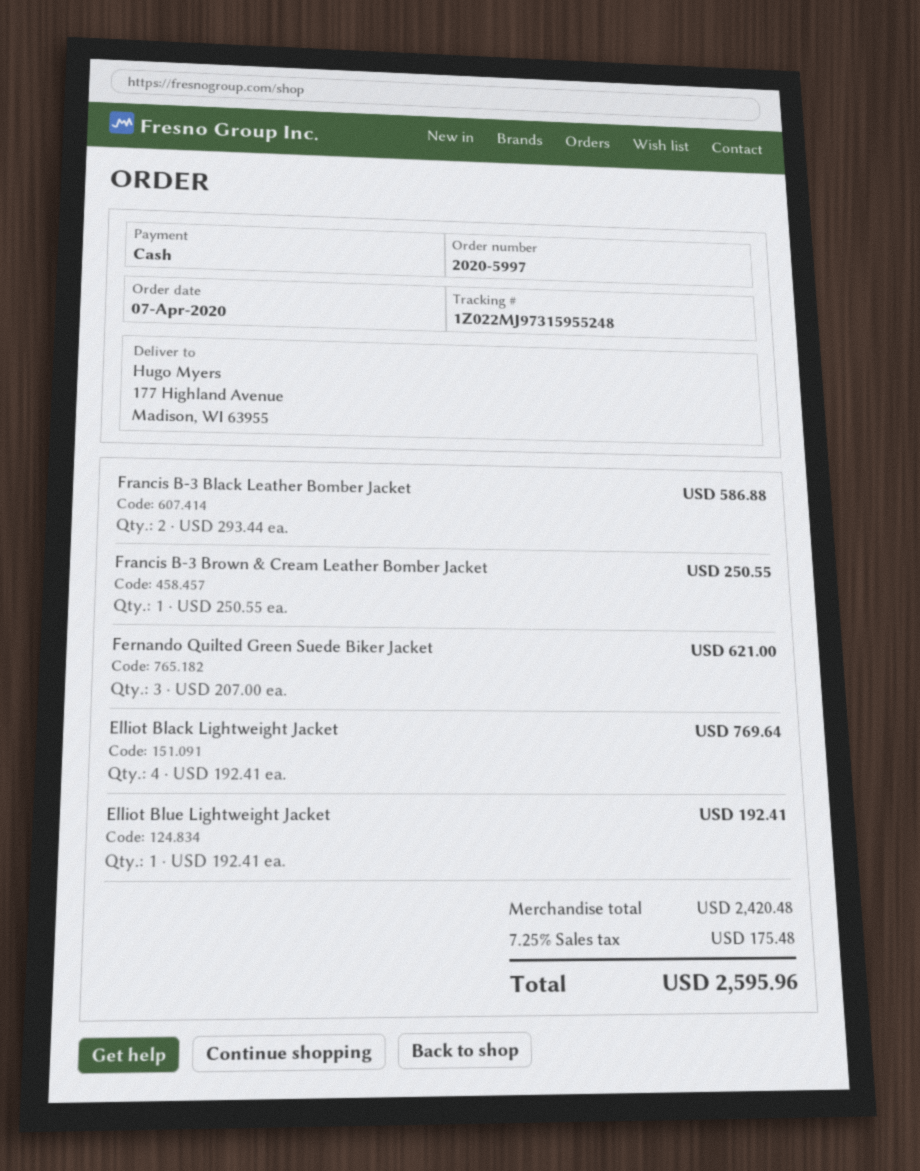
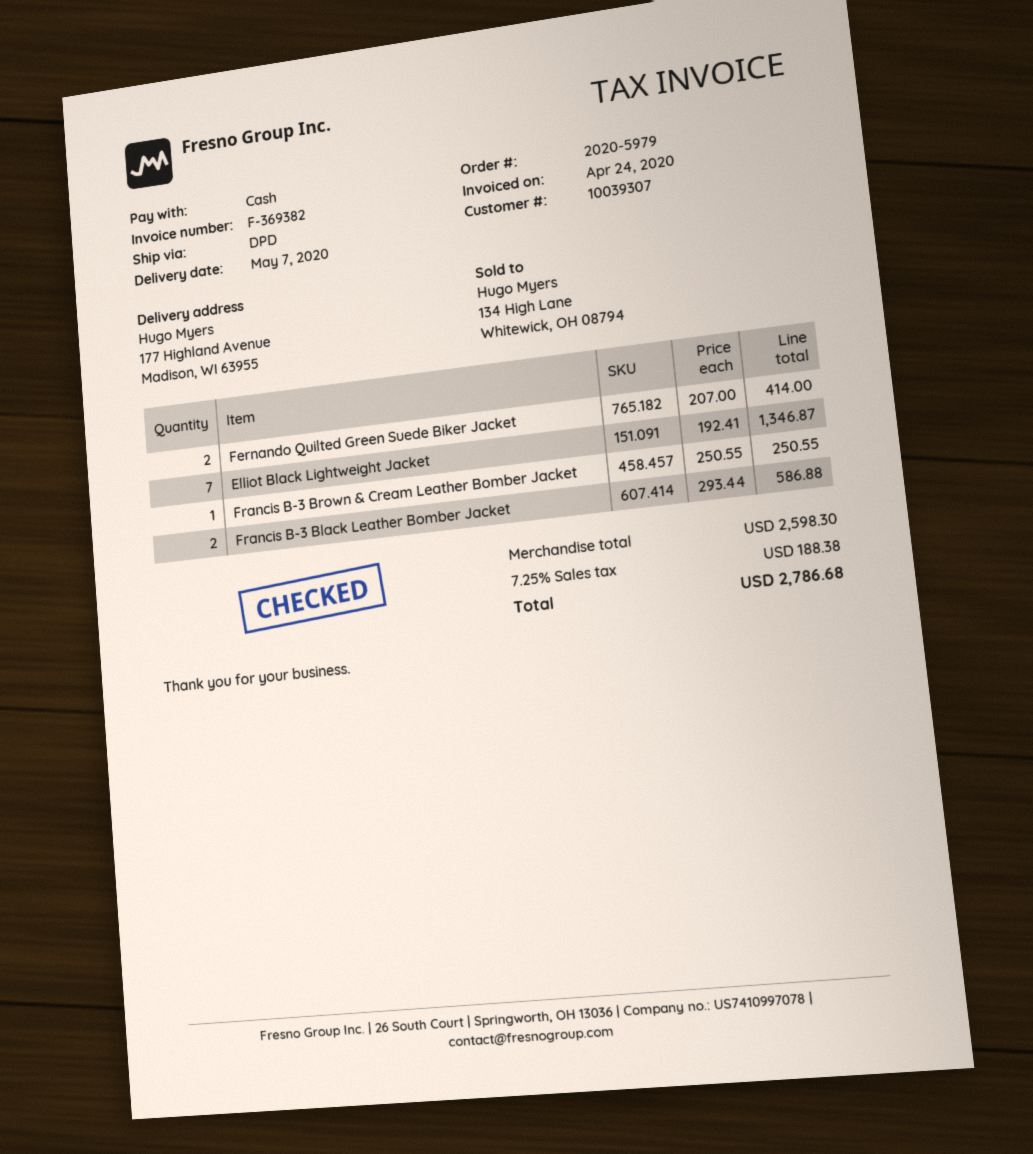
order number: 2020-5997 -> 2020-5979
Fernando Quilted Green Suede Biker Jacket: 3 x 207.00 = 621.00 -> 2 x 207.00 = 414.00
Elliot Black Lightweight Jacket: 4 x 192.41 = 769.64 -> 7 x 192.41 = 1346.87
Elliot Blue Lightweight Jacket: 1 x 192.41 = 192.41 -> none
subtotal: 2420.48 -> 2598.30
tax: 7.25% = 175.48 -> 7.25% = 188.38
total: 2595.96 -> 2786.68

